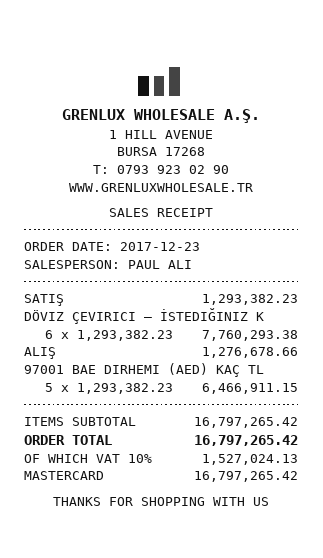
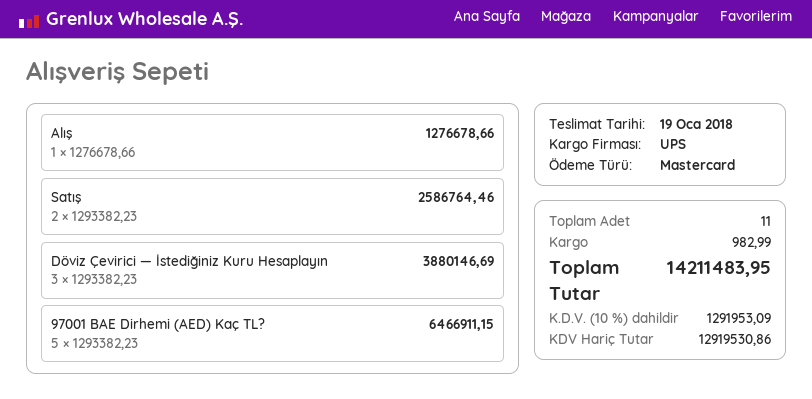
SATIŞ: 1 x 1293382.23 = 1293382.23 -> 2 x 1293382.23 = 2586764.46
DÖVIZ ÇEVIRICI — İSTEDIĞINIZ K: 6 x 1293382.23 = 7760293.38 -> 3 x 1293382.23 = 3880146.69
shipping: none -> 982.99
tax: 10% = 1527024.13 -> 10% = 1291953.09
total: 16797265.42 -> 14211483.95

